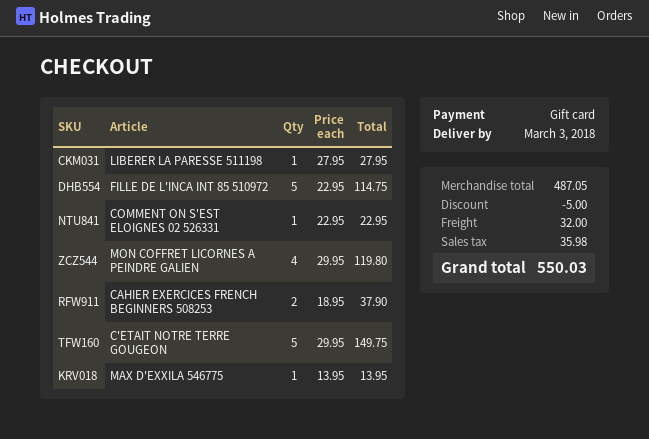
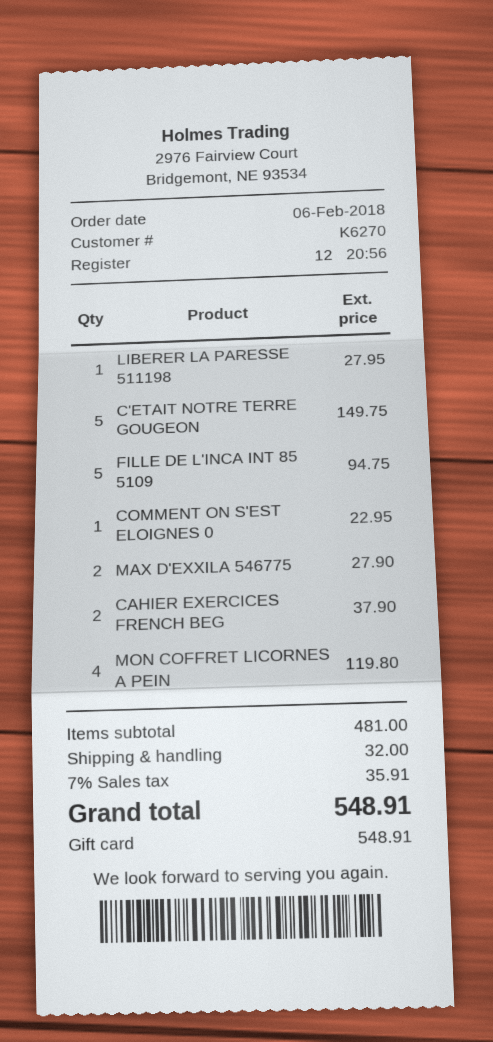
FILLE DE L'INCA INT 85 510972: 5 for 114.75 -> 5 for 94.75
MAX D'EXXILA 546775: 1 for 13.95 -> 2 for 27.90
subtotal: 487.05 -> 481.00
discount: 5.00 -> none
tax: 35.98 -> 35.91
total: 550.03 -> 548.91

